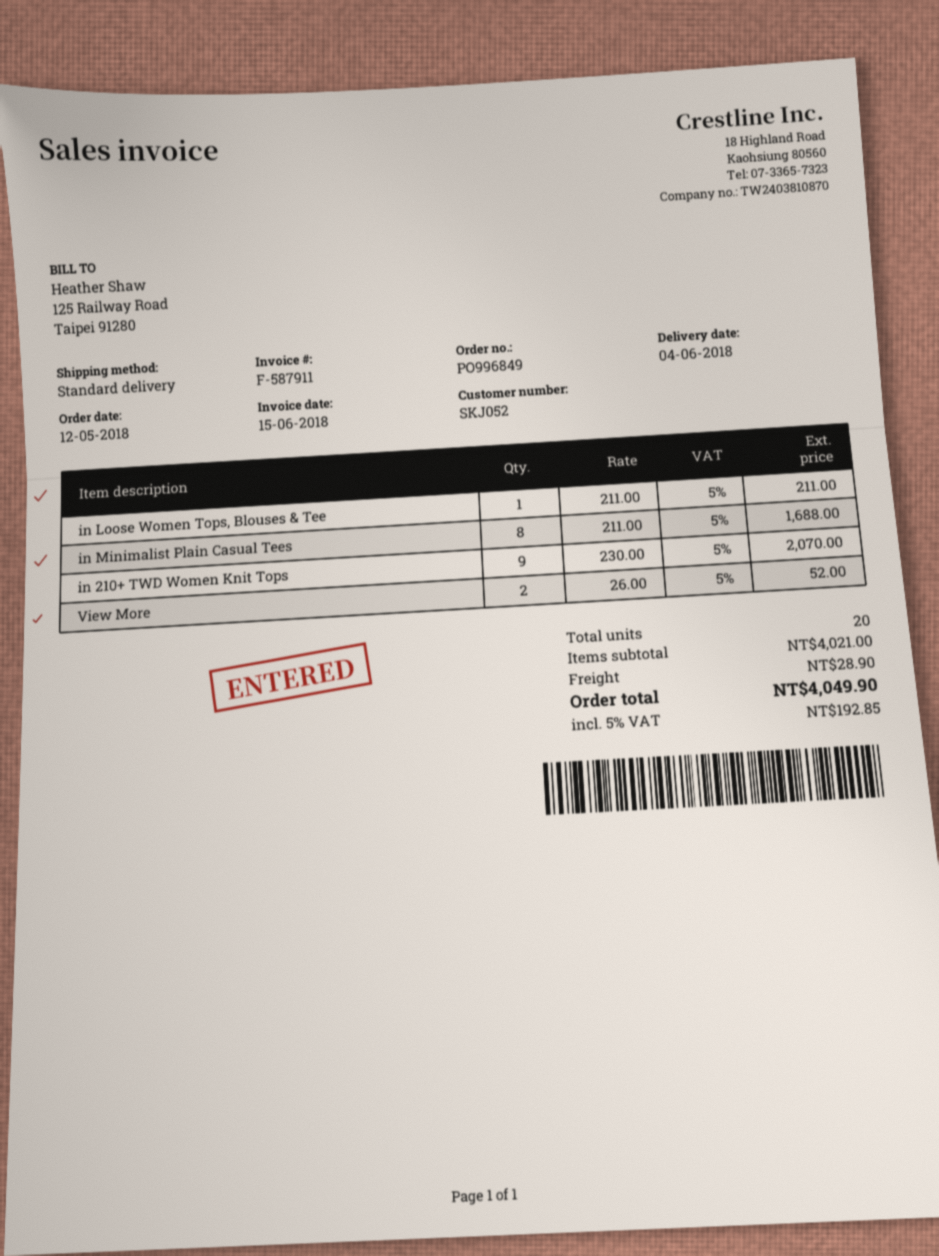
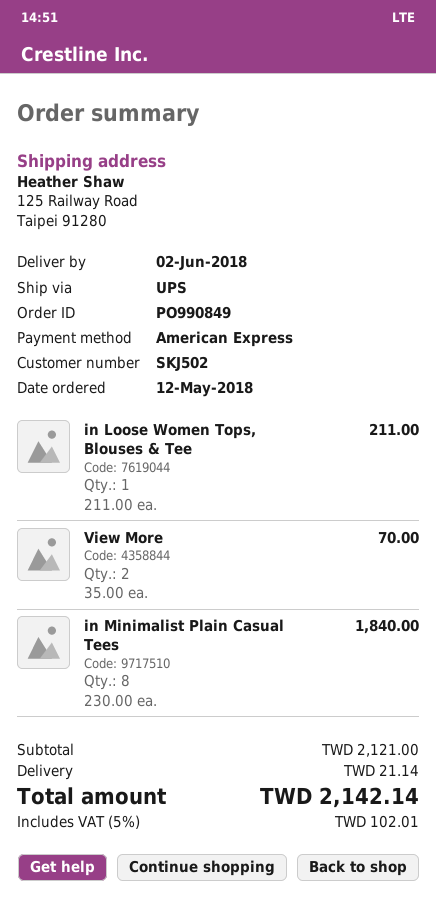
order number: PO996849 -> PO990849
delivery date: 2018-06-04 -> 2018-06-02
customer number: SKJ052 -> SKJ502
shipping method: standard -> UPS
in Minimalist Plain Casual Tees: 8 x 211.00 = 1688.00 -> 8 x 230.00 = 1840.00
in 210+ TWD Women Knit Tops: 9 x 230.00 = 2070.00 -> none
View More: 2 x 26.00 = 52.00 -> 2 x 35.00 = 70.00
subtotal: 4021.00 -> 2121.00
shipping: 28.90 -> 21.14
tax: 5% = 192.85 -> 5% = 102.01
total: 4049.90 -> 2142.14

